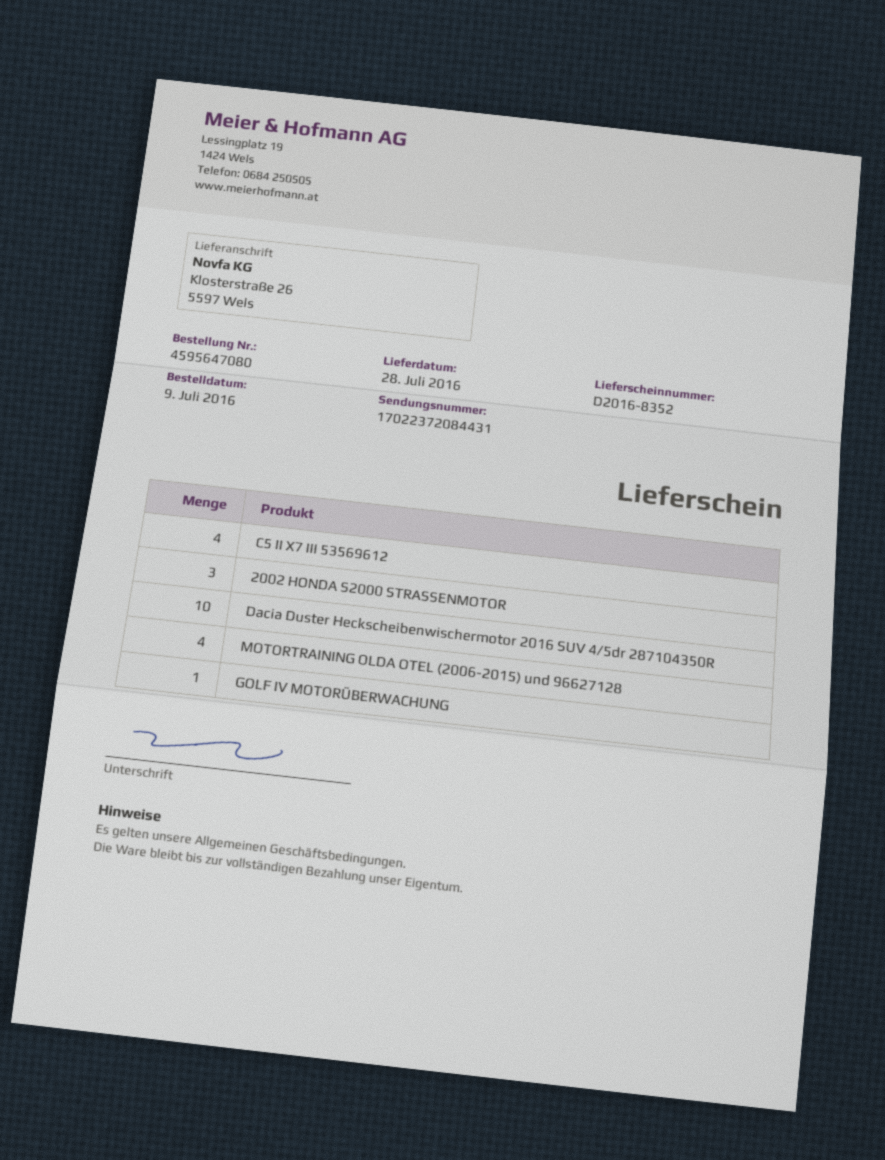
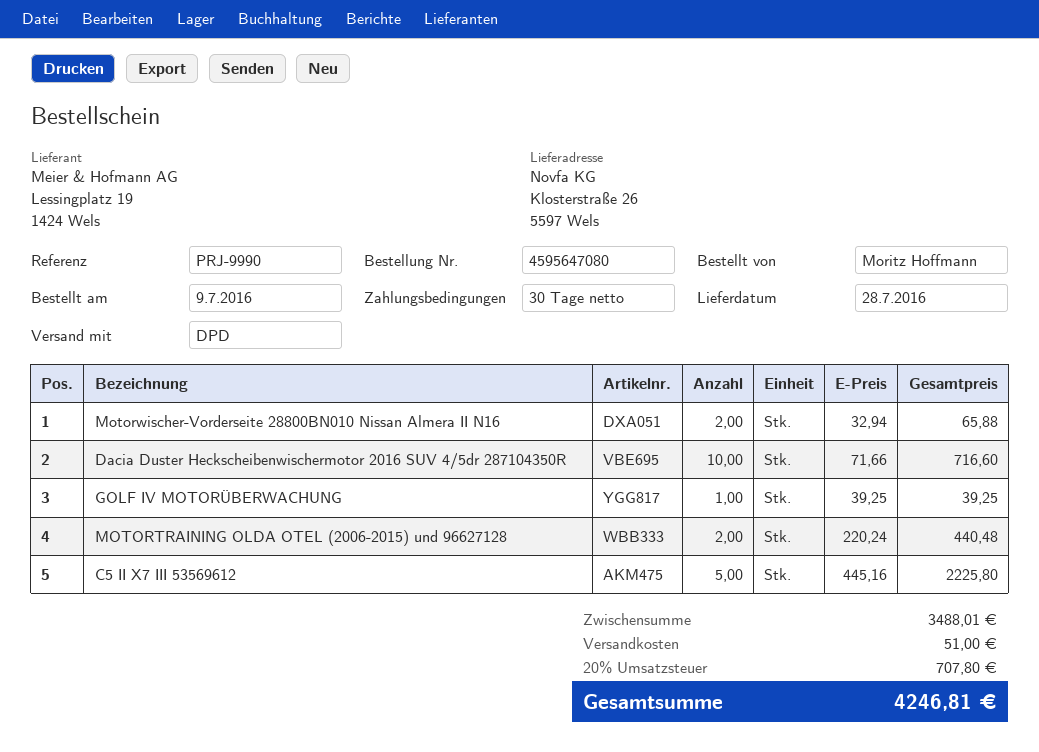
C5 II X7 III 53569612: 4 -> 5
2002 HONDA S2000 STRASSENMOTOR: 3 -> none
MOTORTRAINING OLDA OTEL (2006-2015) und 96627128: 4 -> 2
Motorwischer-Vorderseite 28800BN010 Nissan Almera II N16: none -> 2

